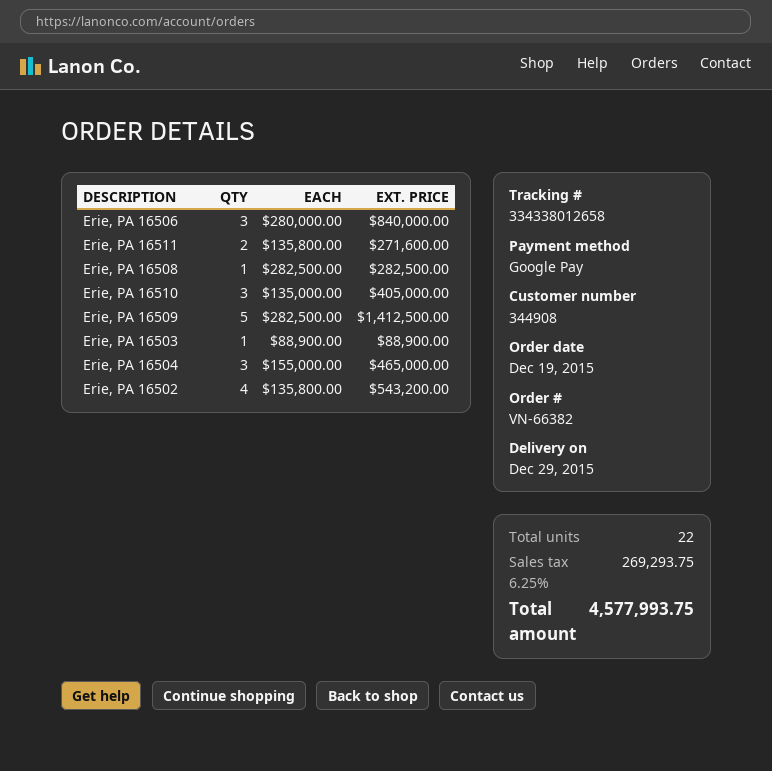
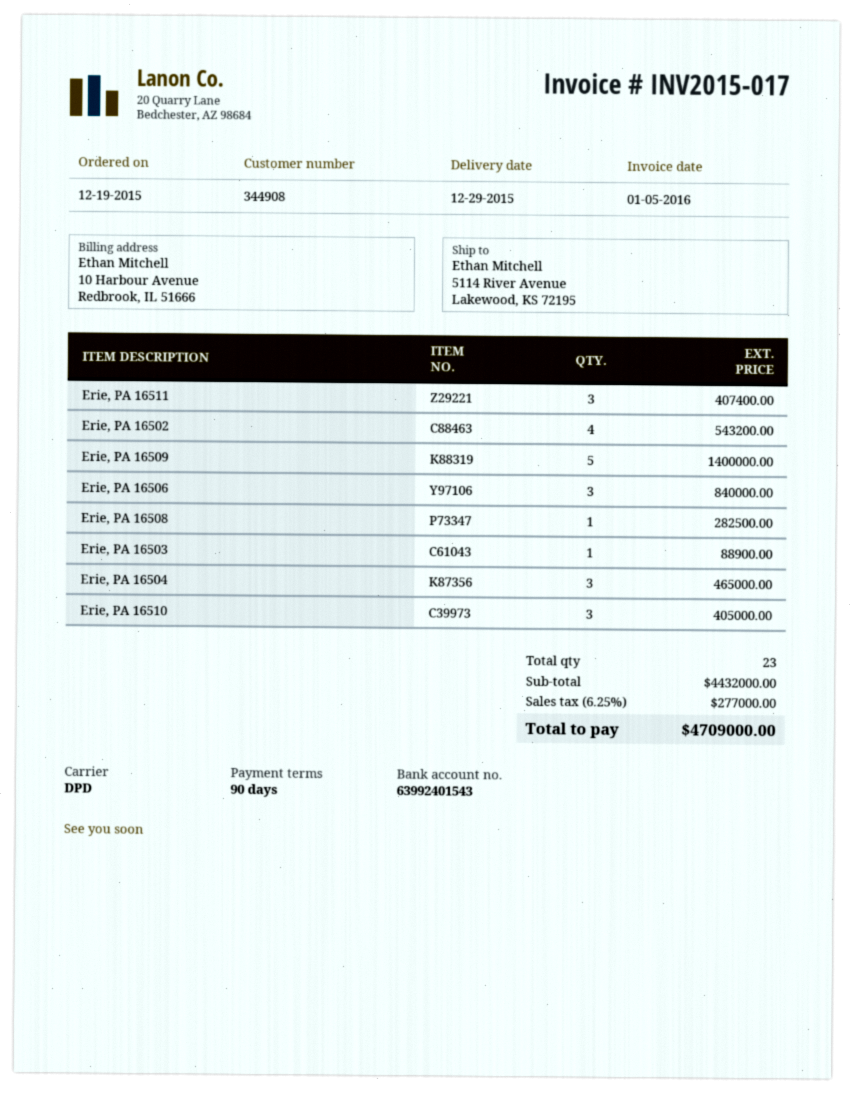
Erie, PA 16511: 2 for 271600.00 -> 3 for 407400.00
Erie, PA 16509: 5 for 1412500.00 -> 5 for 1400000.00
total quantity: 22 -> 23
tax: 6.25% = 269293.75 -> 6.25% = 277000.00
total: 4577993.75 -> 4709000.00

